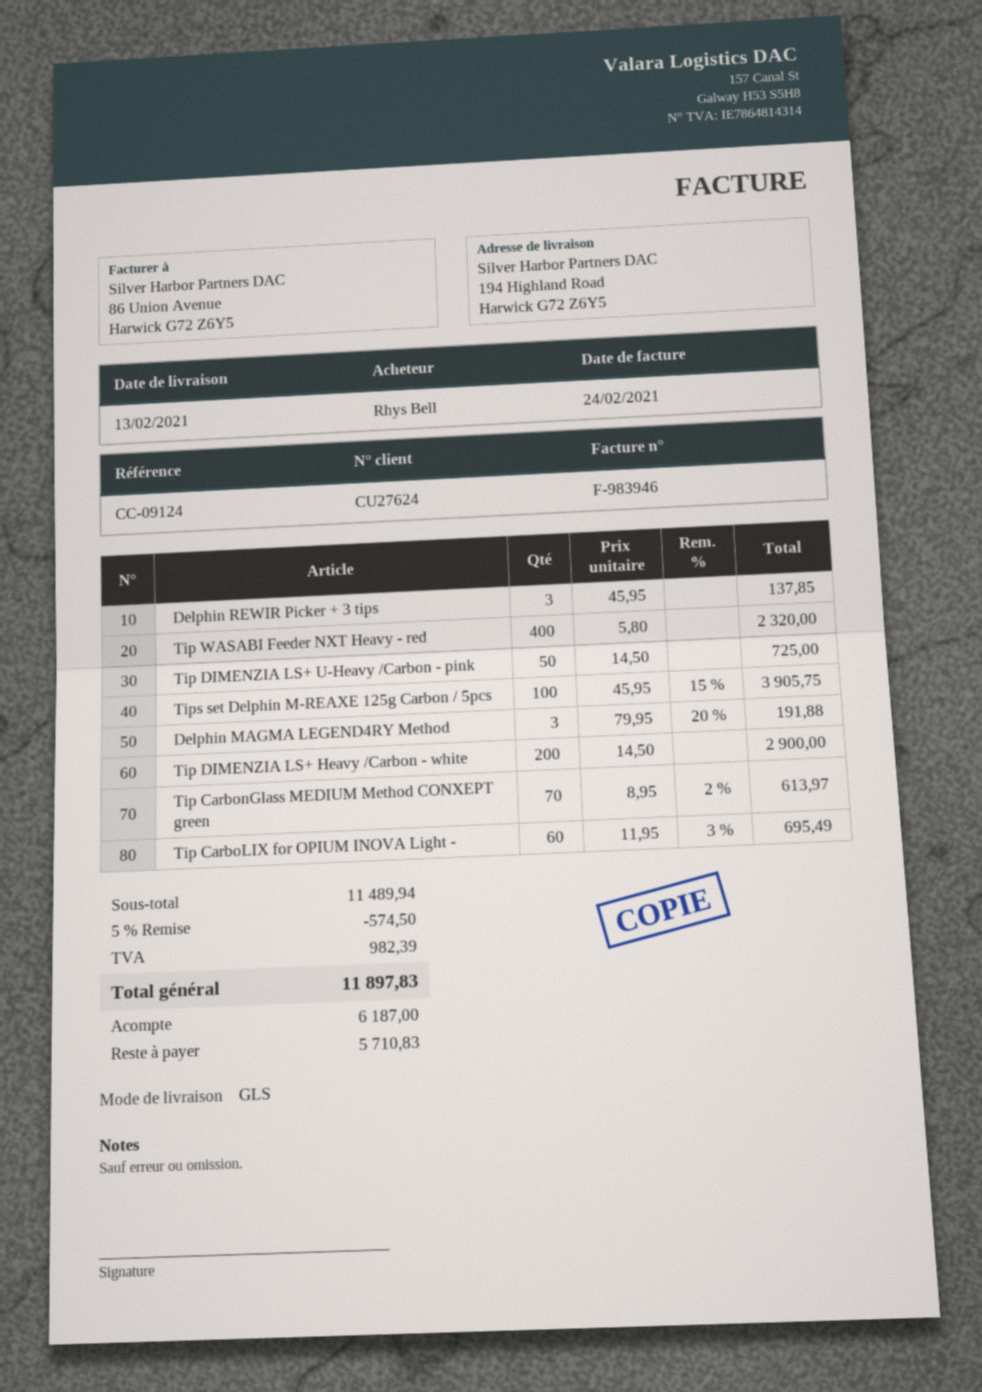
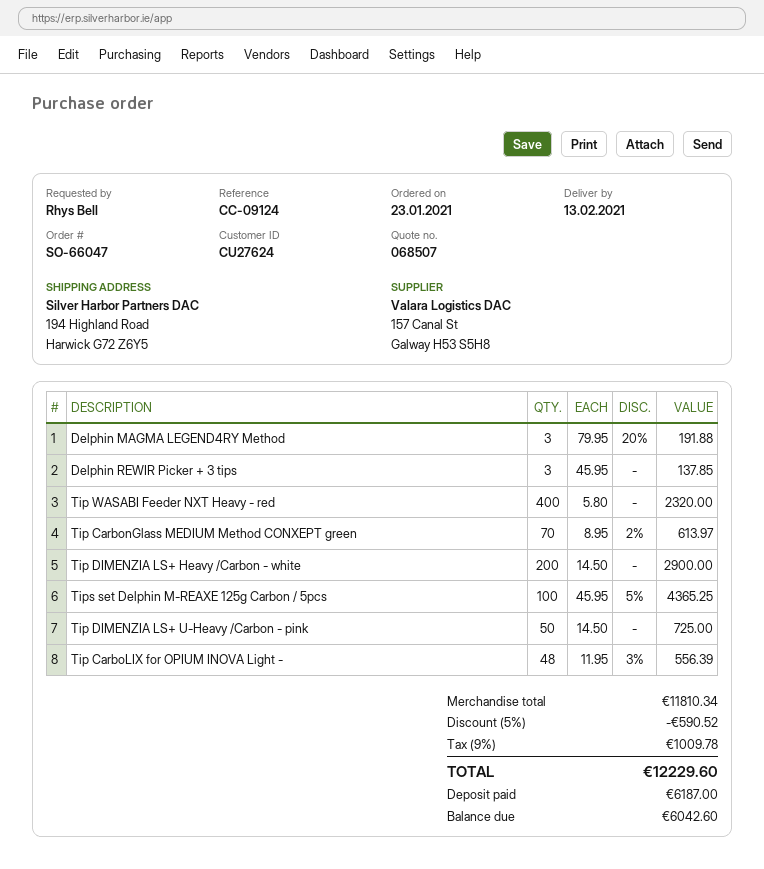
Tips set Delphin M-REAXE 125g Carbon / 5pcs: 100 x 45.95 - 15% = 3905.75 -> 100 x 45.95 - 5% = 4365.25
Tip CarboLIX for OPIUM INOVA Light -: 60 x 11.95 - 3% = 695.49 -> 48 x 11.95 - 3% = 556.39
subtotal: 11489.94 -> 11810.34
discount: 5% = 574.50 -> 5% = 590.52
tax: 982.39 -> 1009.78
total: 11897.83 -> 12229.60
balance: 5710.83 -> 6042.60

